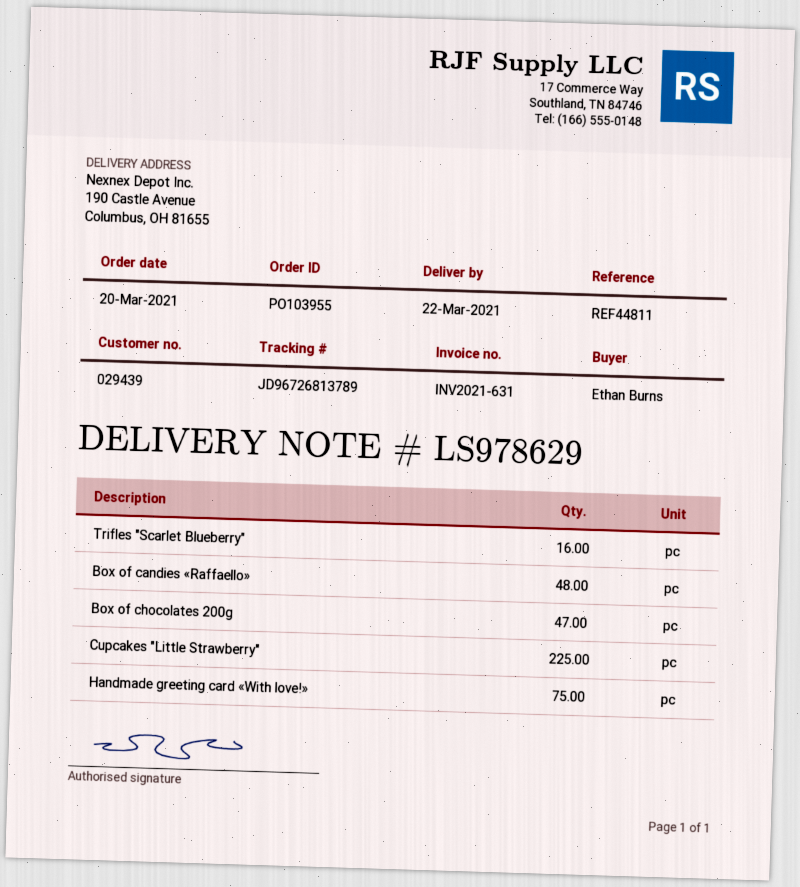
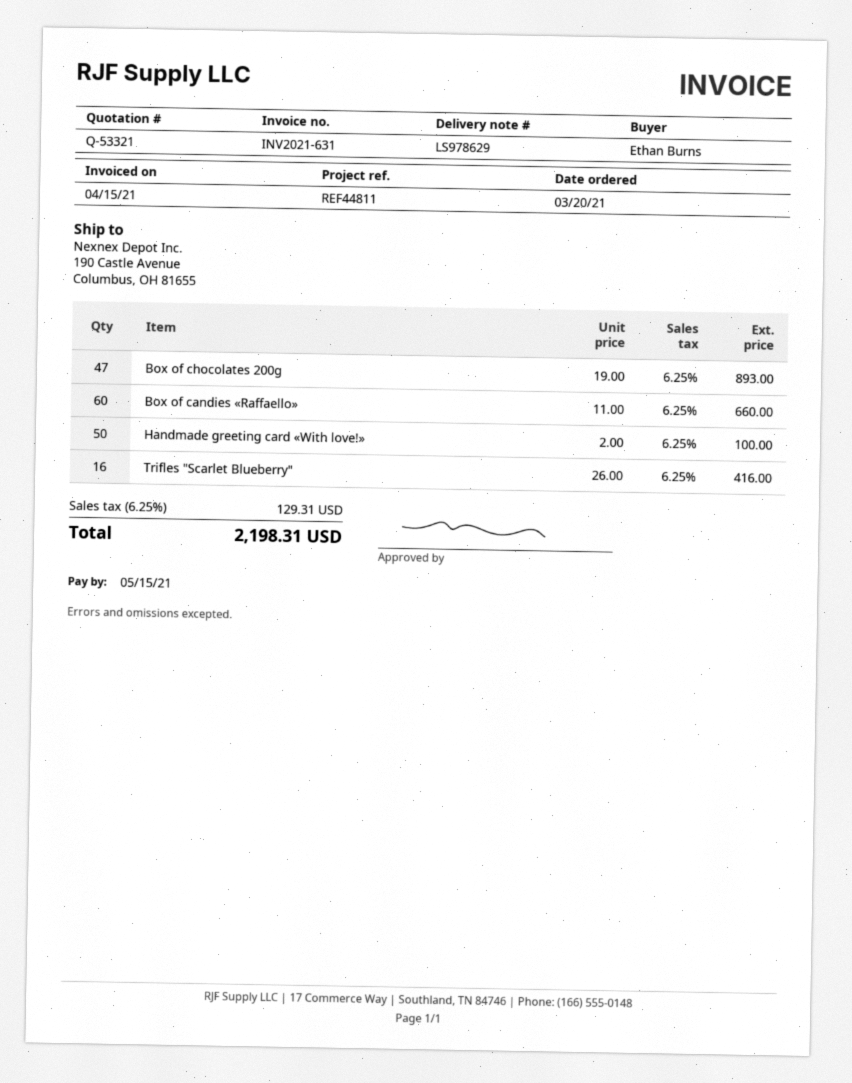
Box of candies «Raffaello»: 48 -> 60
Cupcakes "Little Strawberry": 225 -> none
Handmade greeting card «With love!»: 75 -> 50

